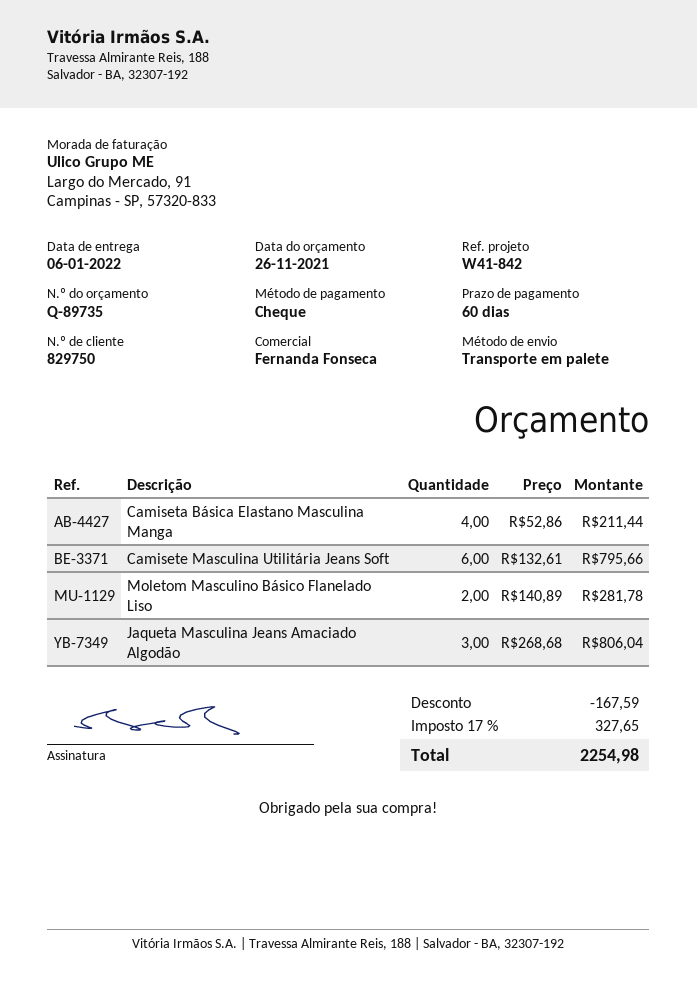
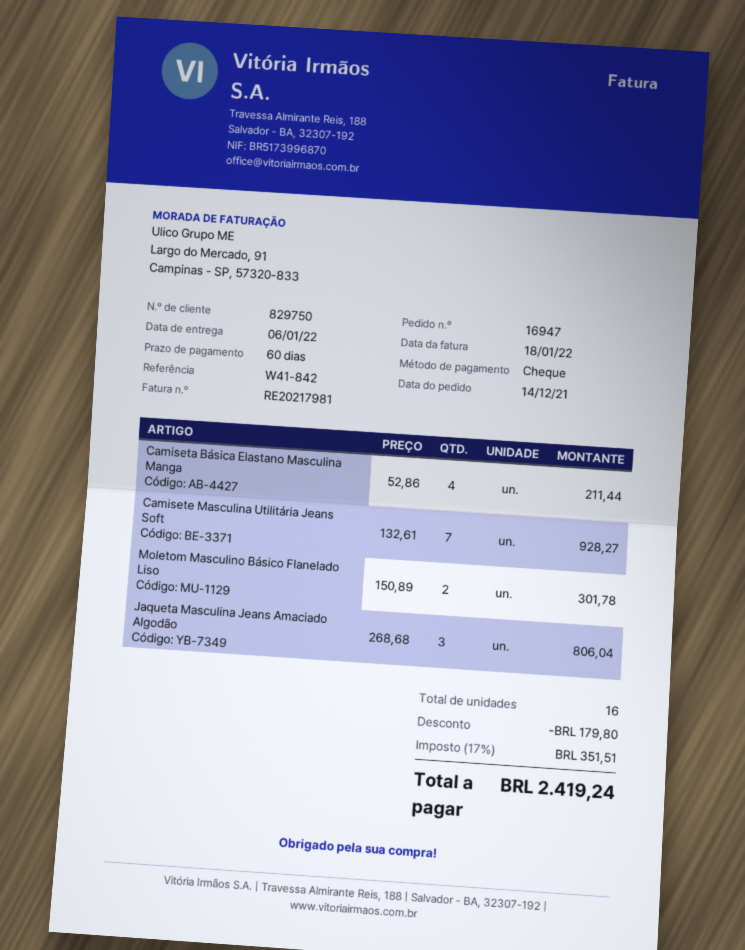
Camisete Masculina Utilitária Jeans Soft: 6 x 132.61 = 795.66 -> 7 x 132.61 = 928.27
Moletom Masculino Básico Flanelado Liso: 2 x 140.89 = 281.78 -> 2 x 150.89 = 301.78
discount: 167.59 -> 179.80
tax: 17% = 327.65 -> 17% = 351.51
total: 2254.98 -> 2419.24

